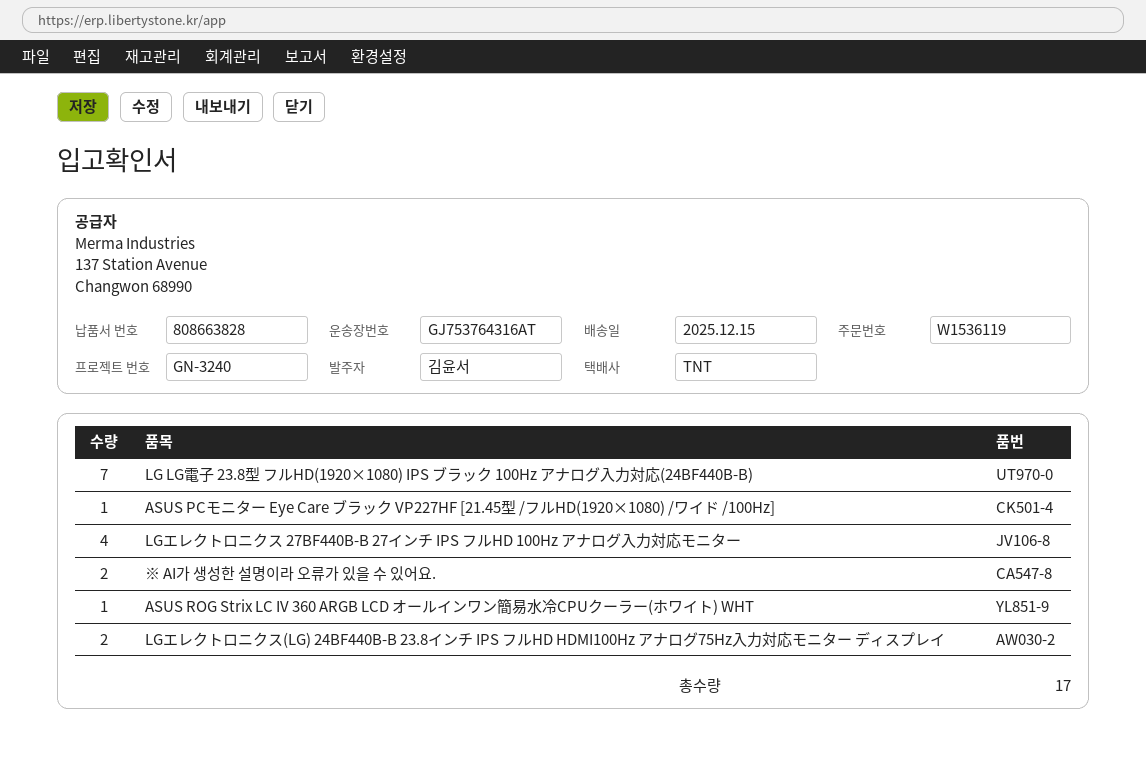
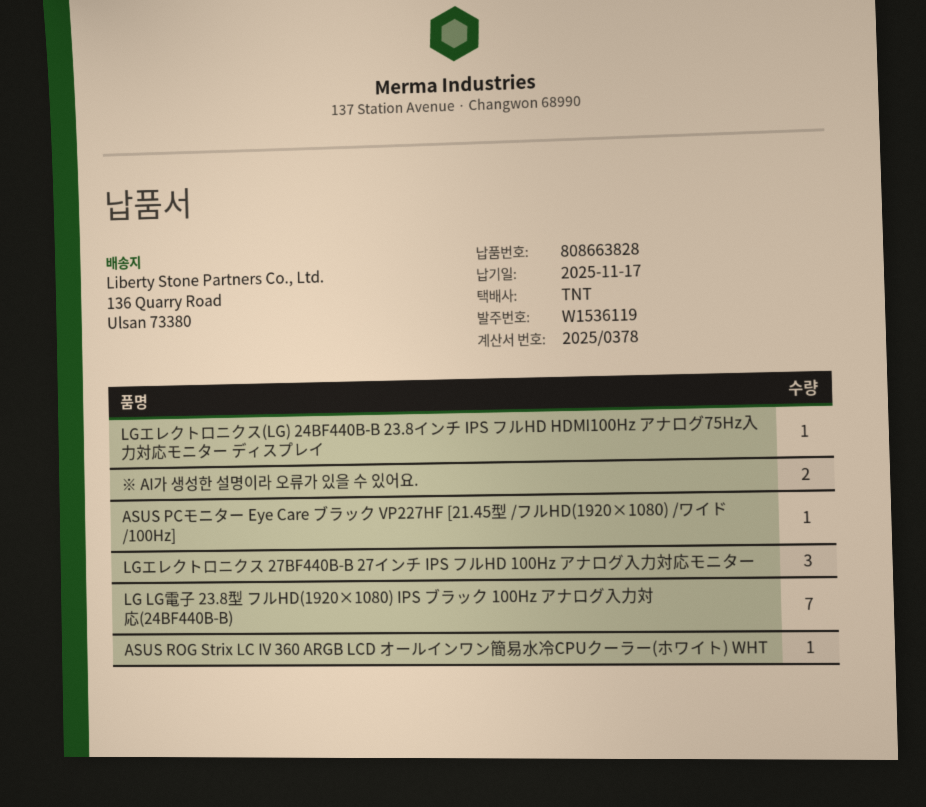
delivery date: 2025-12-15 -> 2025-11-17
LGエレクトロニクス 27BF440B-B 27インチ IPS フルHD 100Hz アナログ入力対応モニター: 4 -> 3
LGエレクトロニクス(LG) 24BF440B-B 23.8インチ IPS フルHD HDMI100Hz アナログ75Hz入力対応モニター ディスプレイ: 2 -> 1

